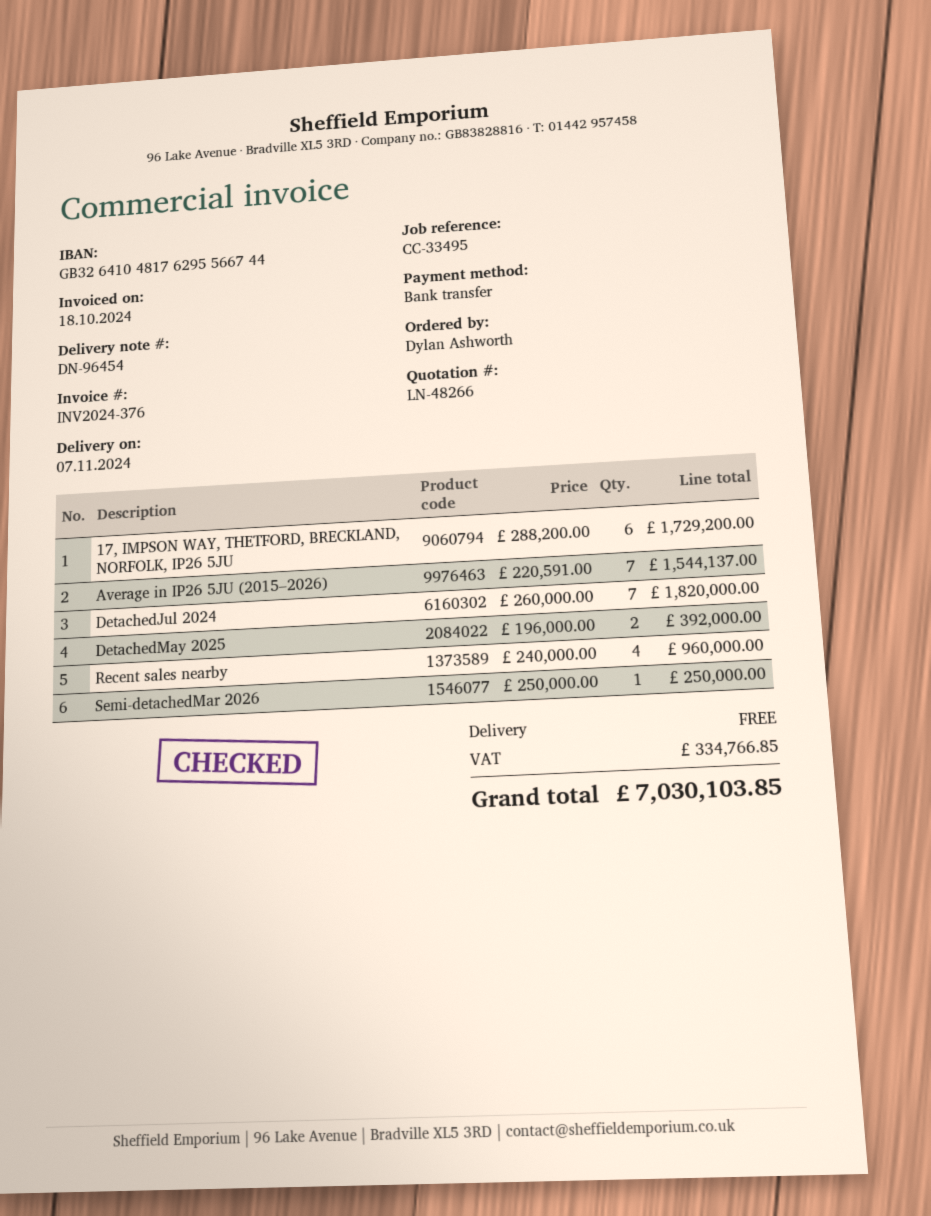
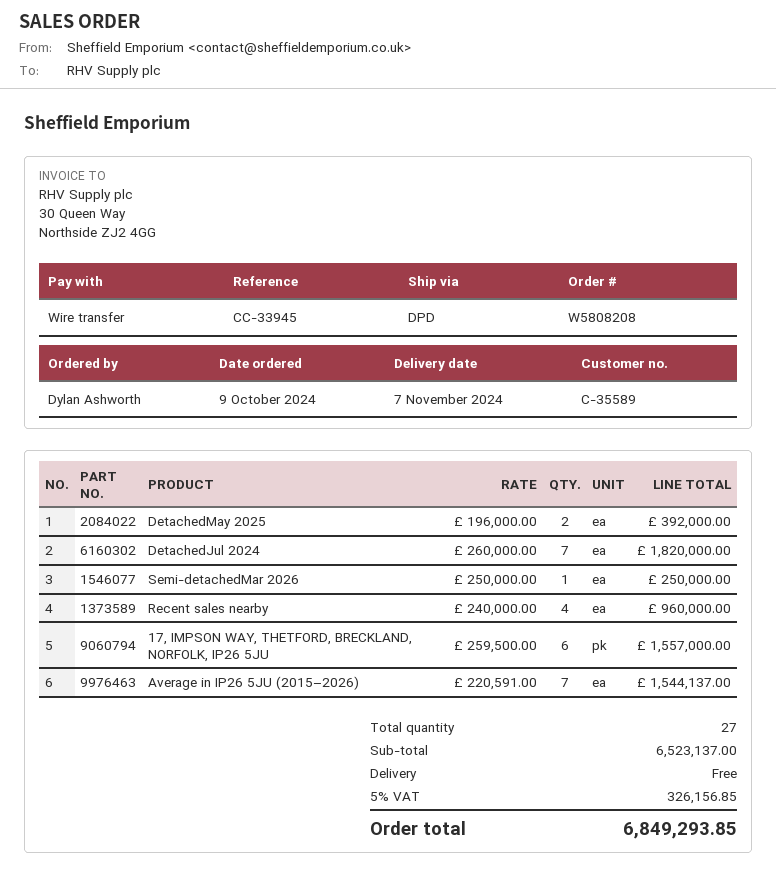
reference: CC-33495 -> CC-33945
17, IMPSON WAY, THETFORD, BRECKLAND, NORFOLK, IP26 5JU: 6 x 288200.00 = 1729200.00 -> 6 x 259500.00 = 1557000.00
tax: 334766.85 -> 326156.85
total: 7030103.85 -> 6849293.85

